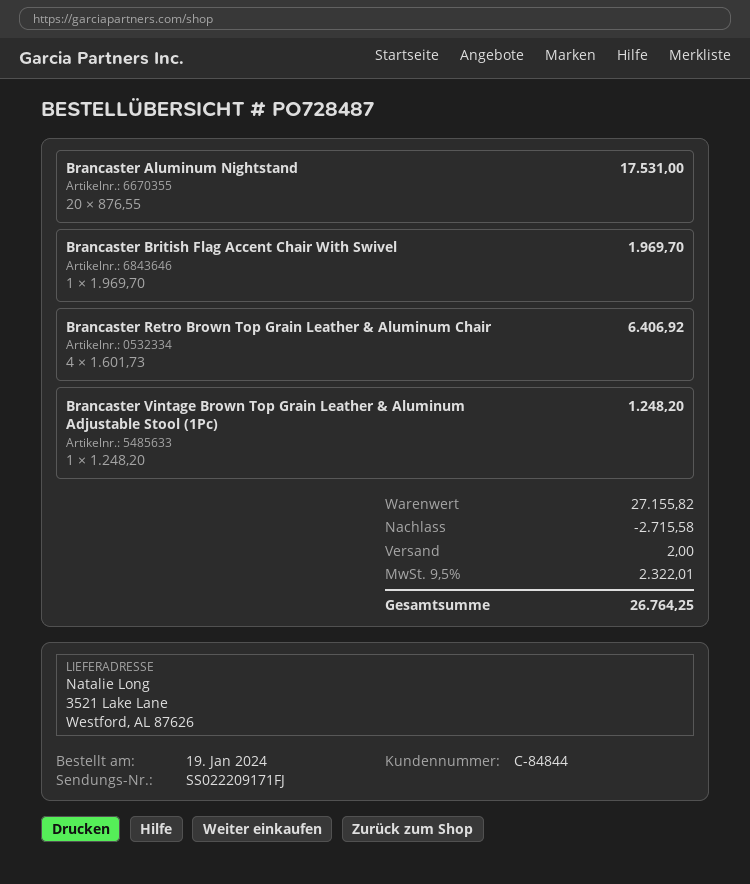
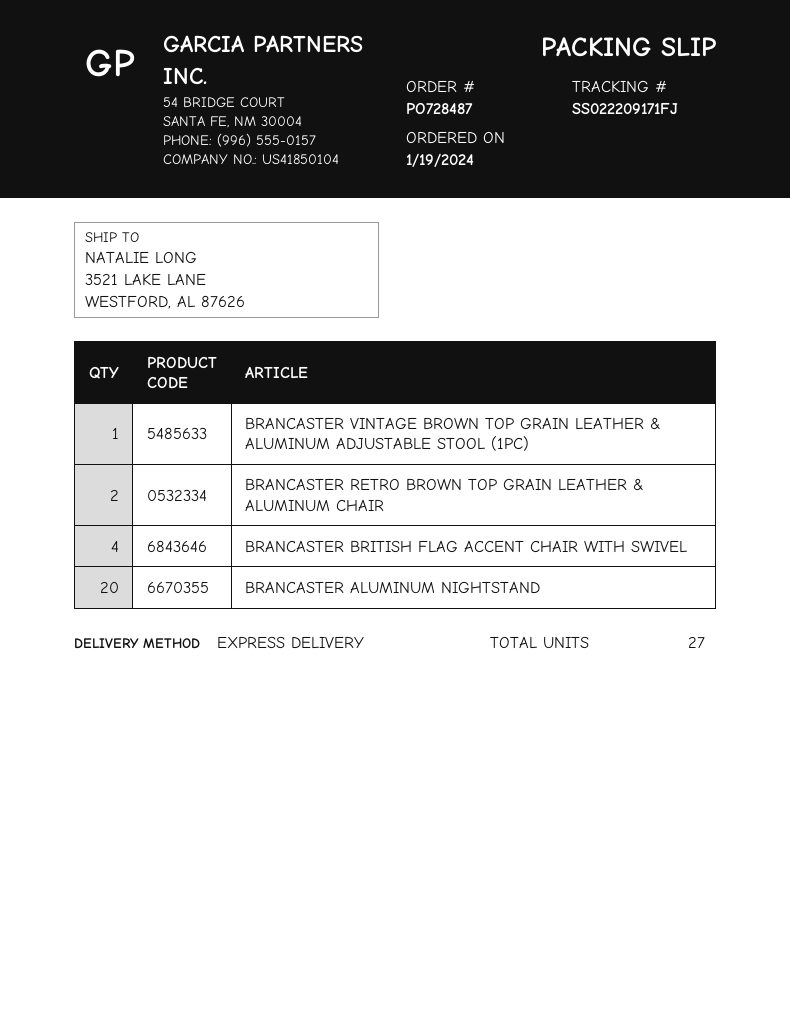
Brancaster British Flag Accent Chair With Swivel: 1 -> 4
Brancaster Retro Brown Top Grain Leather & Aluminum Chair: 4 -> 2

